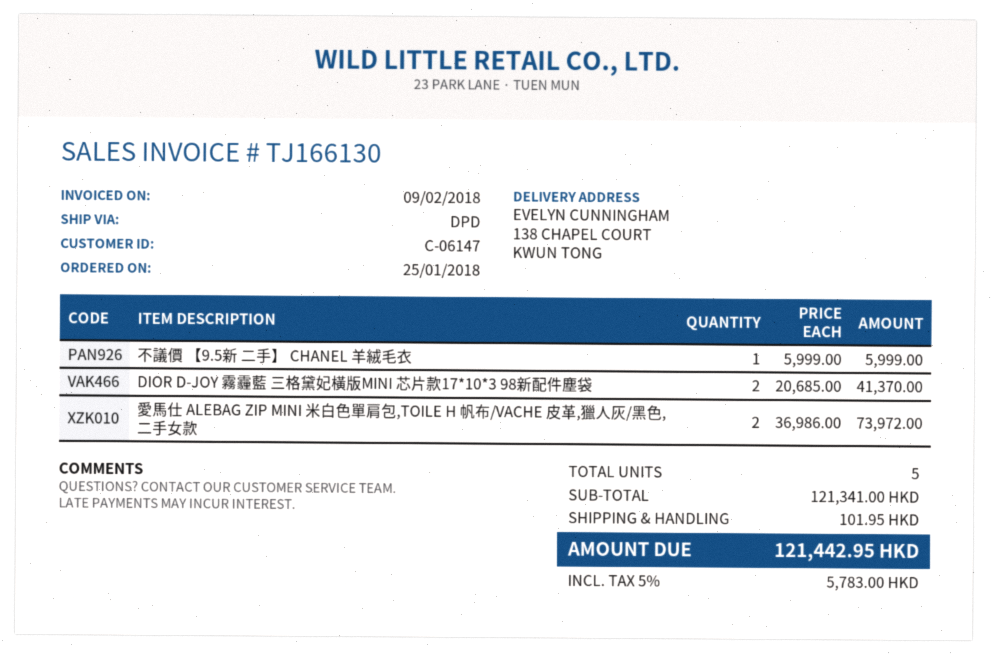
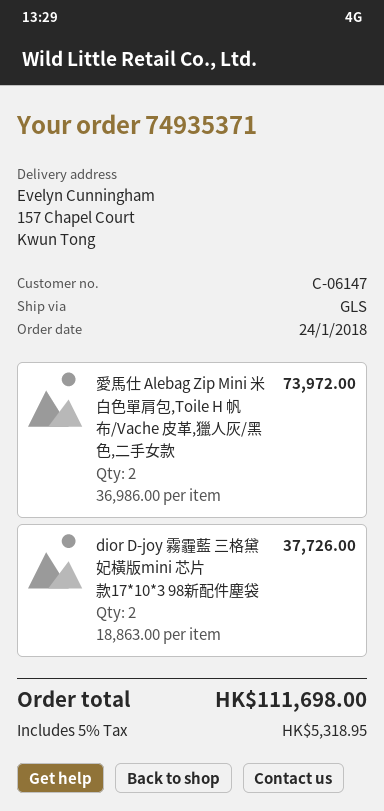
order date: 2018-01-25 -> 2018-01-24
shipping method: DPD -> GLS
ship to: 138 CHAPEL COURT, KWUN TONG -> 157 Chapel Court, Kwun Tong
不議價 【9.5新 二手】 CHANEL 羊絨毛衣: 1 x 5999.00 = 5999.00 -> none
DIOR D-JOY 霧霾藍 三格黛妃橫版MINI 芯片款17*10*3 98新配件塵袋: 2 x 20685.00 = 41370.00 -> 2 x 18863.00 = 37726.00
shipping: 101.95 -> none
tax: 5% = 5783.00 -> 5% = 5318.95
total: 121442.95 -> 111698.00

